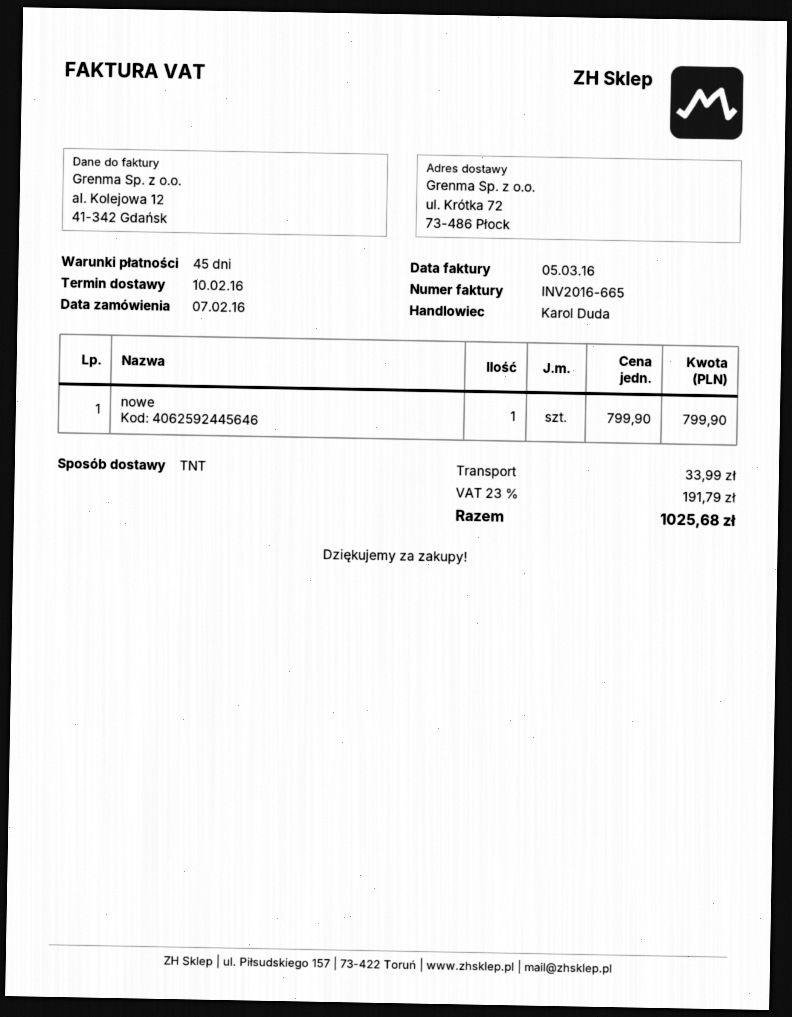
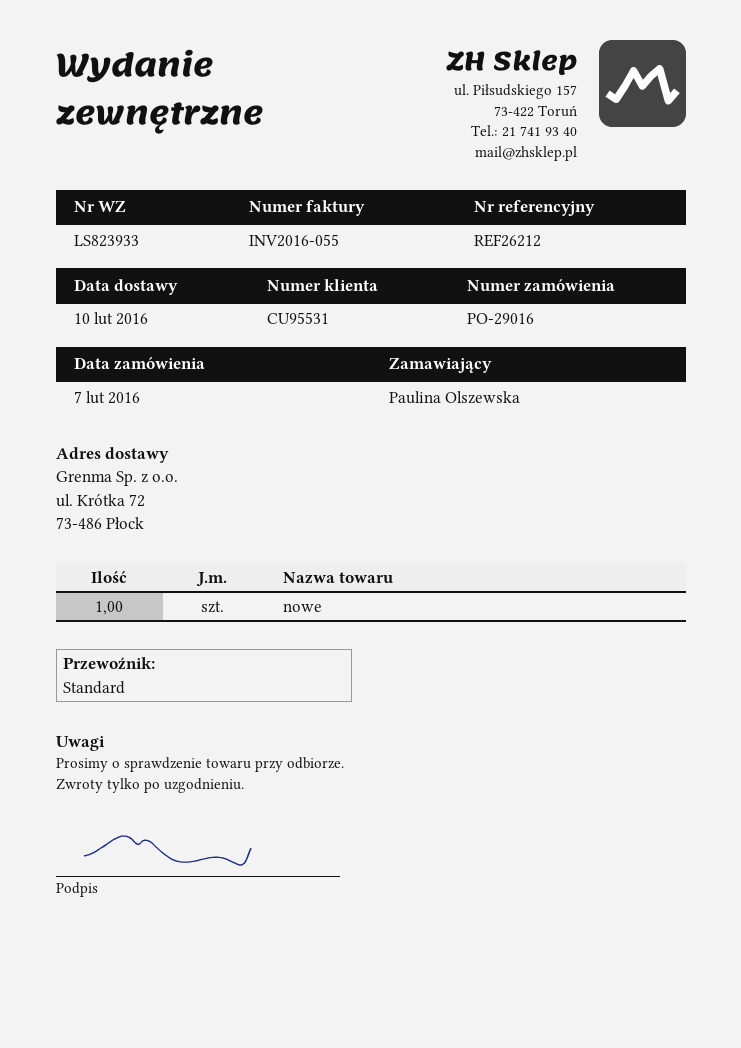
invoice number: INV2016-665 -> INV2016-055
shipping method: TNT -> standard

